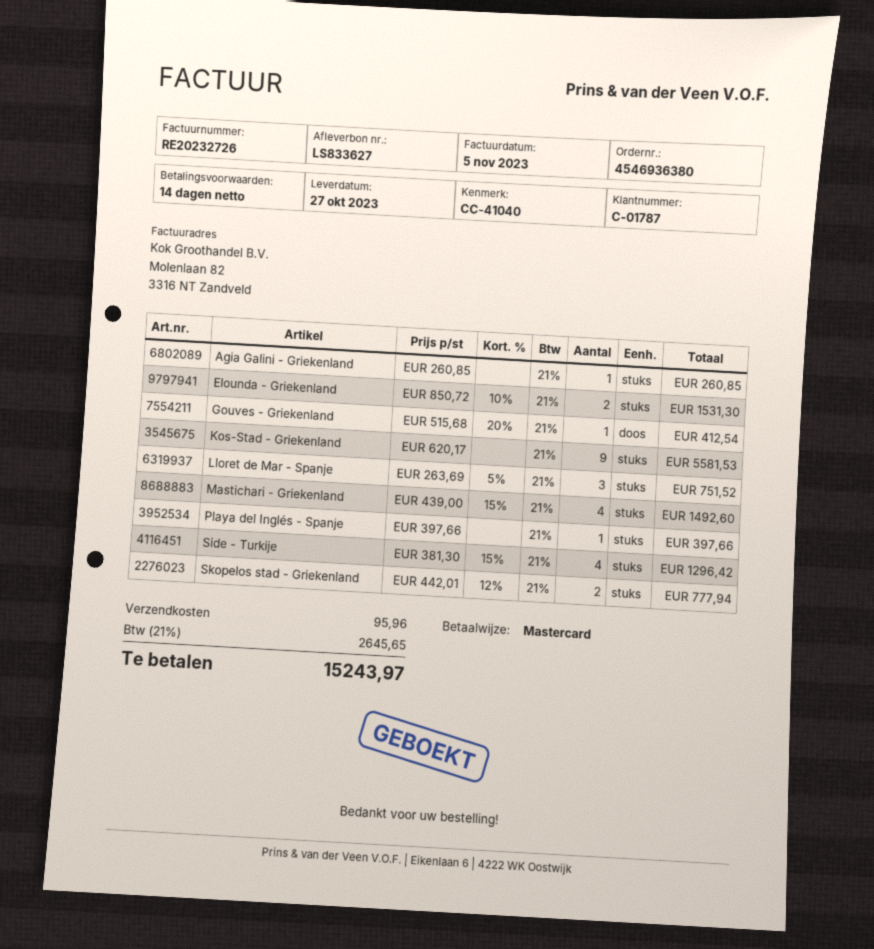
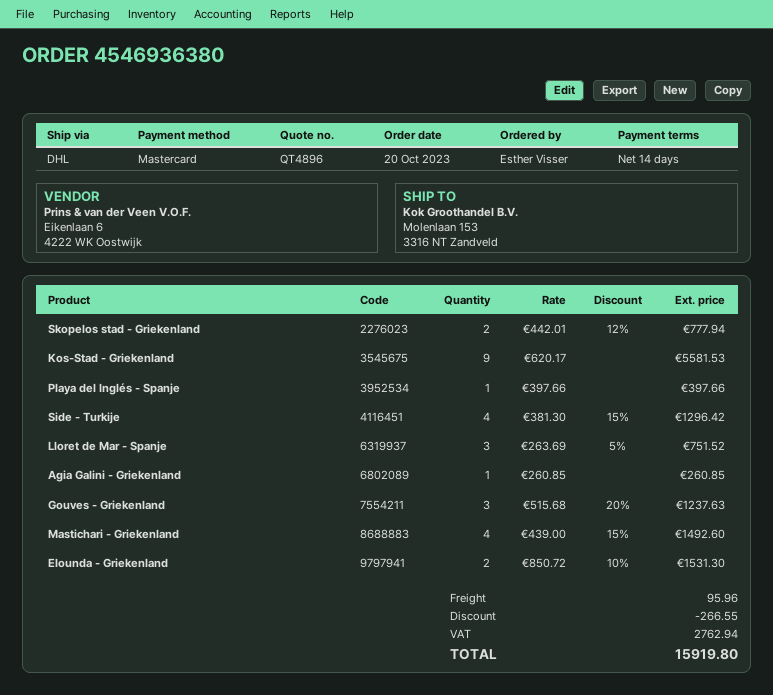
Gouves - Griekenland: 1 x 515.68 - 20% = 412.54 -> 3 x 515.68 - 20% = 1237.63
discount: none -> 266.55
tax: 2645.65 -> 2762.94
total: 15243.97 -> 15919.80

